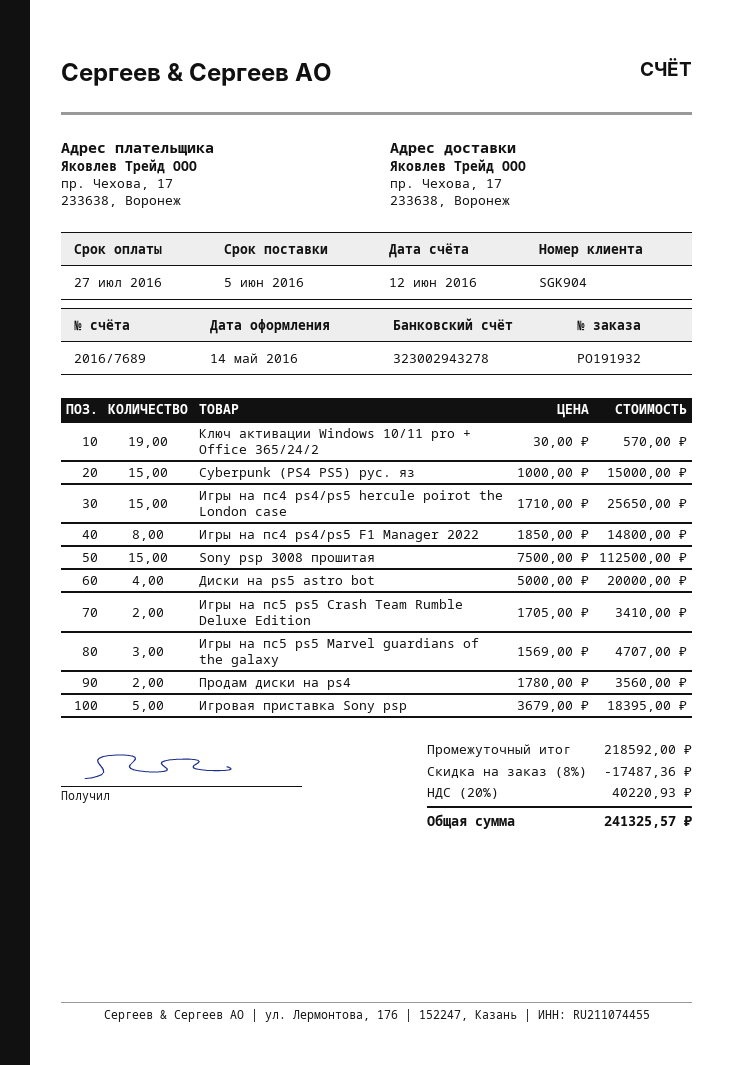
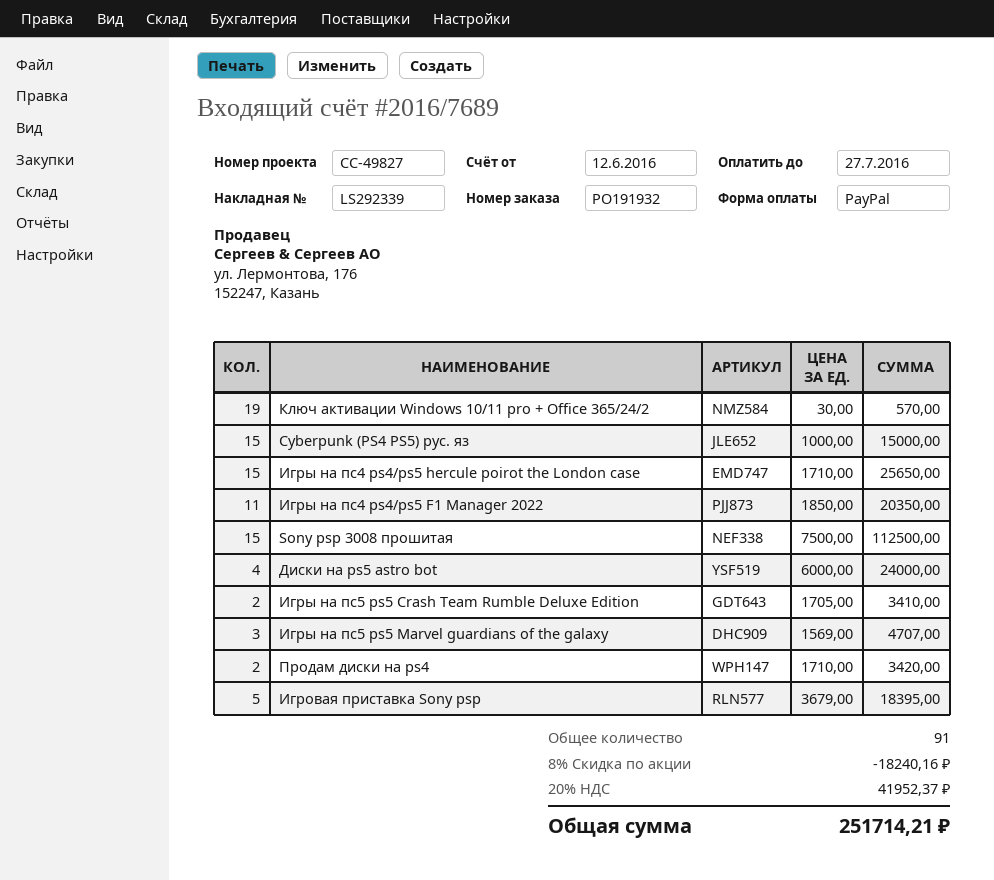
Игры на пс4 ps4/ps5 F1 Manager 2022: 8 x 1850.00 = 14800.00 -> 11 x 1850.00 = 20350.00
Диски на ps5 astro bot: 4 x 5000.00 = 20000.00 -> 4 x 6000.00 = 24000.00
Продам диски на ps4: 2 x 1780.00 = 3560.00 -> 2 x 1710.00 = 3420.00
discount: 8% = 17487.36 -> 8% = 18240.16
tax: 20% = 40220.93 -> 20% = 41952.37
total: 241325.57 -> 251714.21

